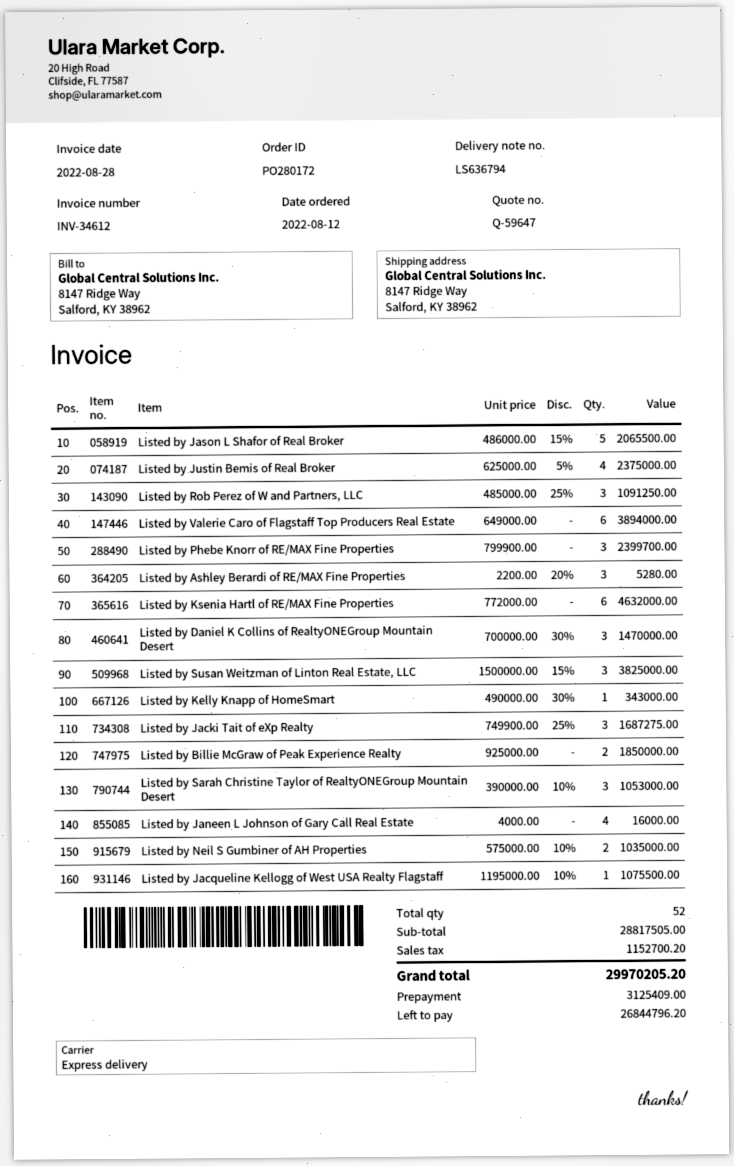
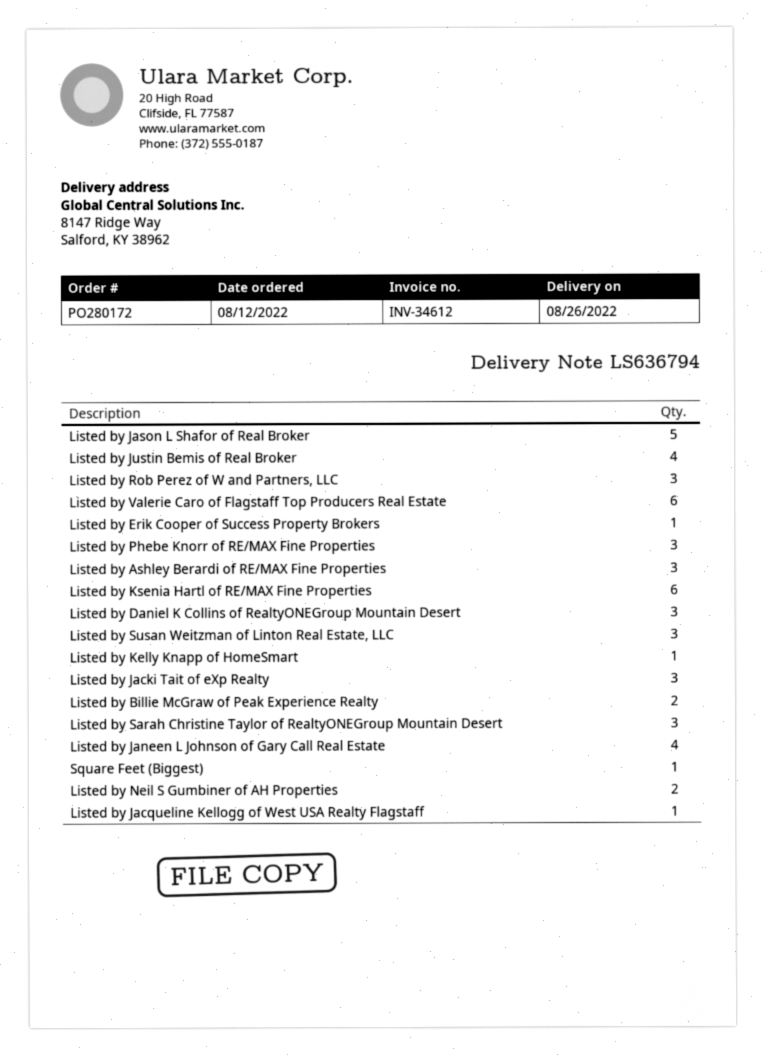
Listed by Erik Cooper of Success Property Brokers: none -> 1
Square Feet (Biggest): none -> 1

